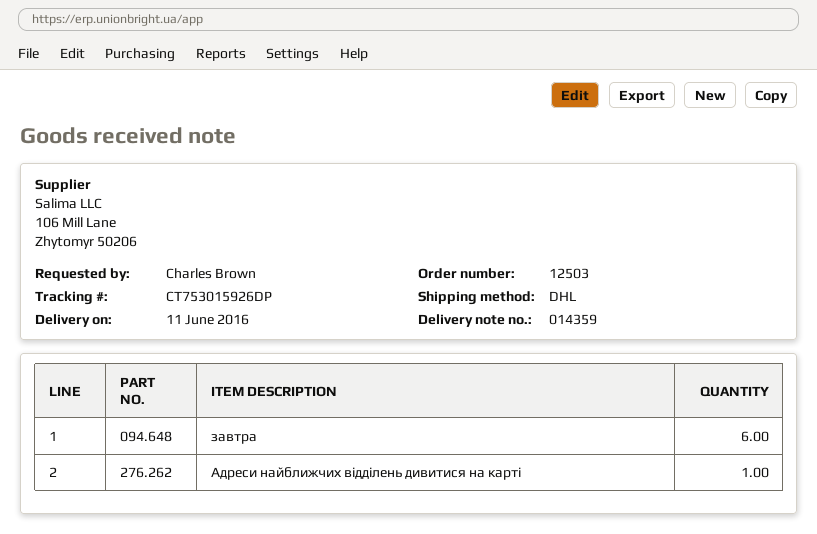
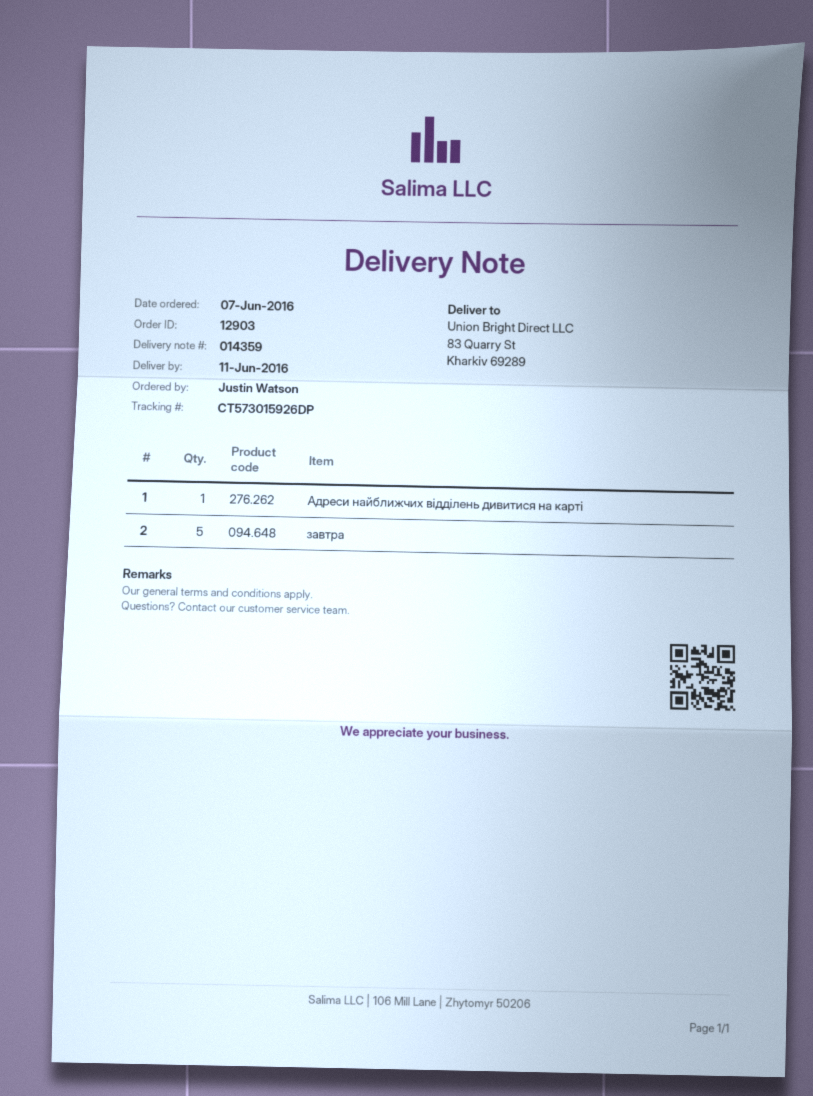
order number: 12503 -> 12903
ordered by: Charles Brown -> Justin Watson
tracking number: CT753015926DP -> CT573015926DP
завтра: 6 -> 5

